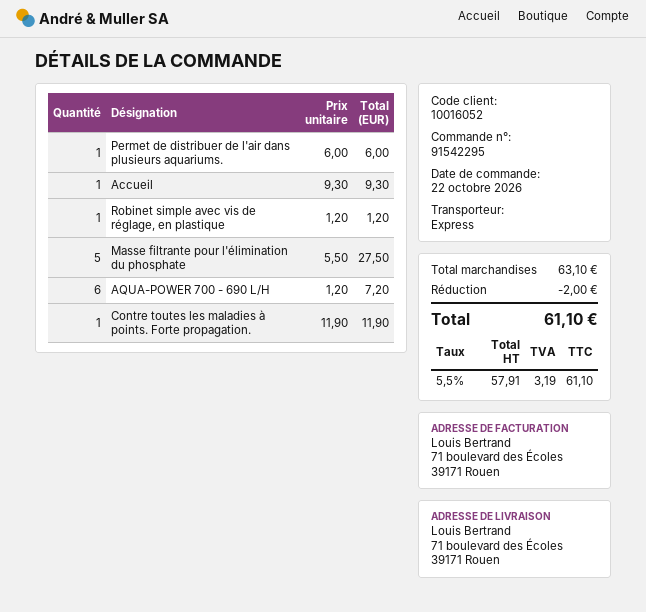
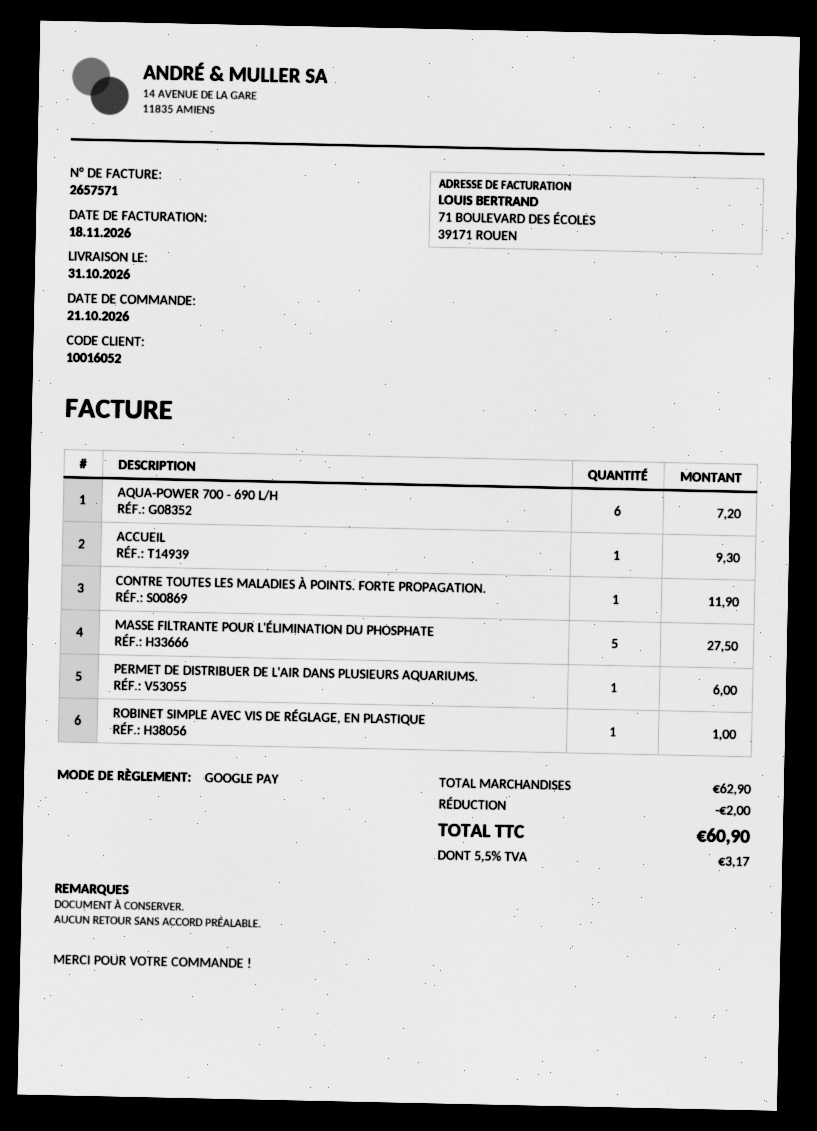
order date: 2026-10-22 -> 2026-10-21
Robinet simple avec vis de réglage, en plastique: 1 for 1.20 -> 1 for 1.00
subtotal: 63.10 -> 62.90
tax: 5.5% = 3.19 -> 5.5% = 3.17
total: 61.10 -> 60.90

